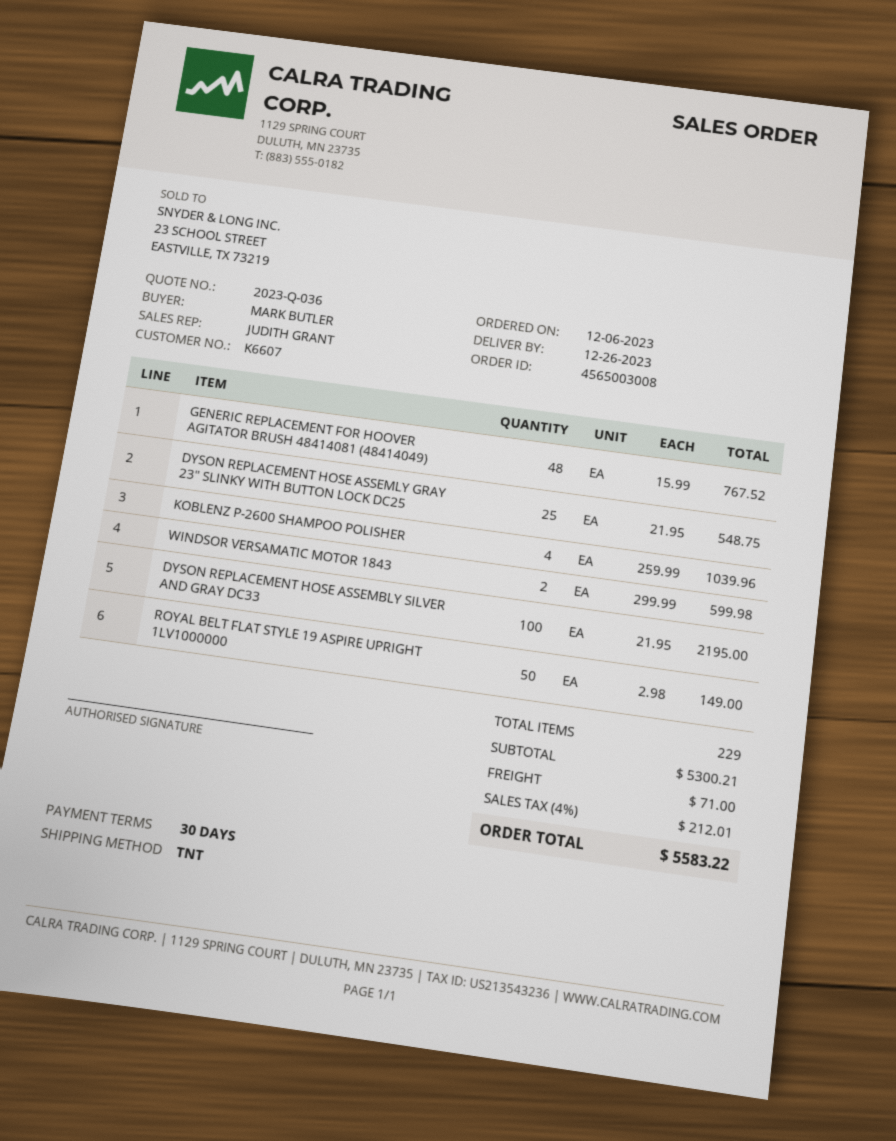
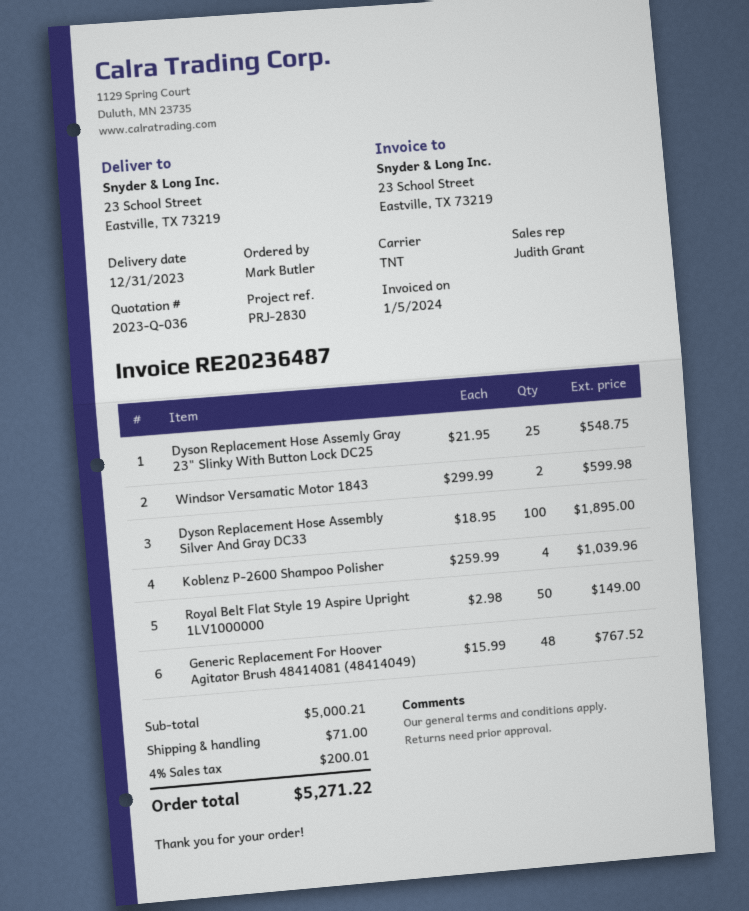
delivery date: 2023-12-26 -> 2023-12-31
DYSON REPLACEMENT HOSE ASSEMBLY SILVER AND GRAY DC33: 100 x 21.95 = 2195.00 -> 100 x 18.95 = 1895.00
subtotal: 5300.21 -> 5000.21
tax: 4% = 212.01 -> 4% = 200.01
total: 5583.22 -> 5271.22

